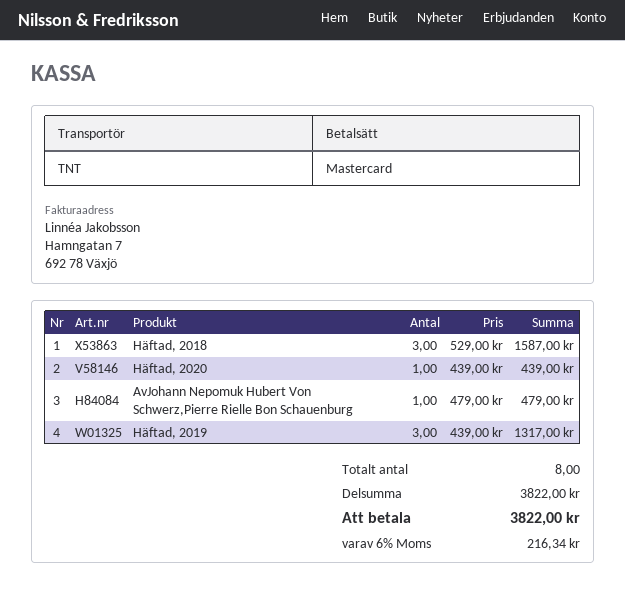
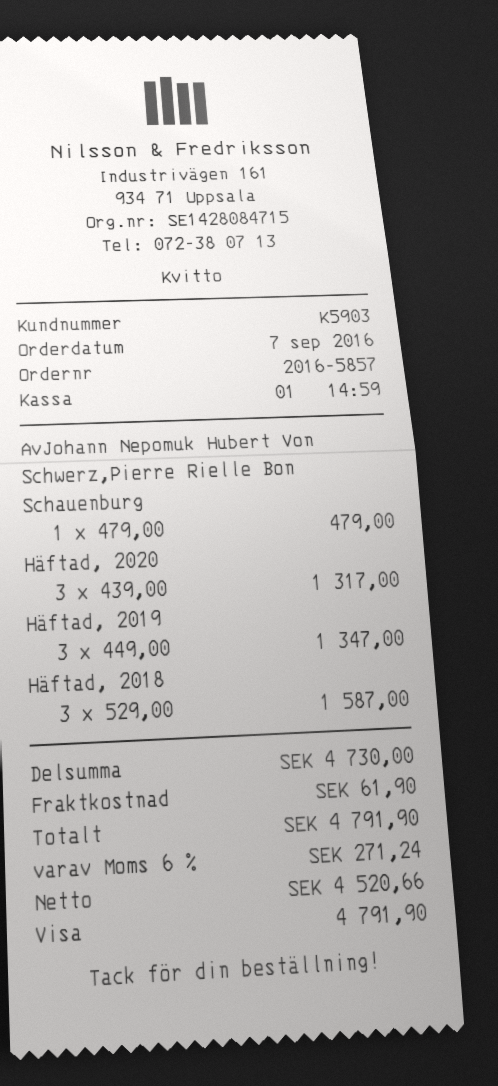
payment method: Mastercard -> Visa
Häftad, 2020: 1 x 439.00 = 439.00 -> 3 x 439.00 = 1317.00
Häftad, 2019: 3 x 439.00 = 1317.00 -> 3 x 449.00 = 1347.00
subtotal: 3822.00 -> 4730.00
shipping: none -> 61.90
tax: 6% = 216.34 -> 6% = 271.24
total: 3822.00 -> 4791.90

